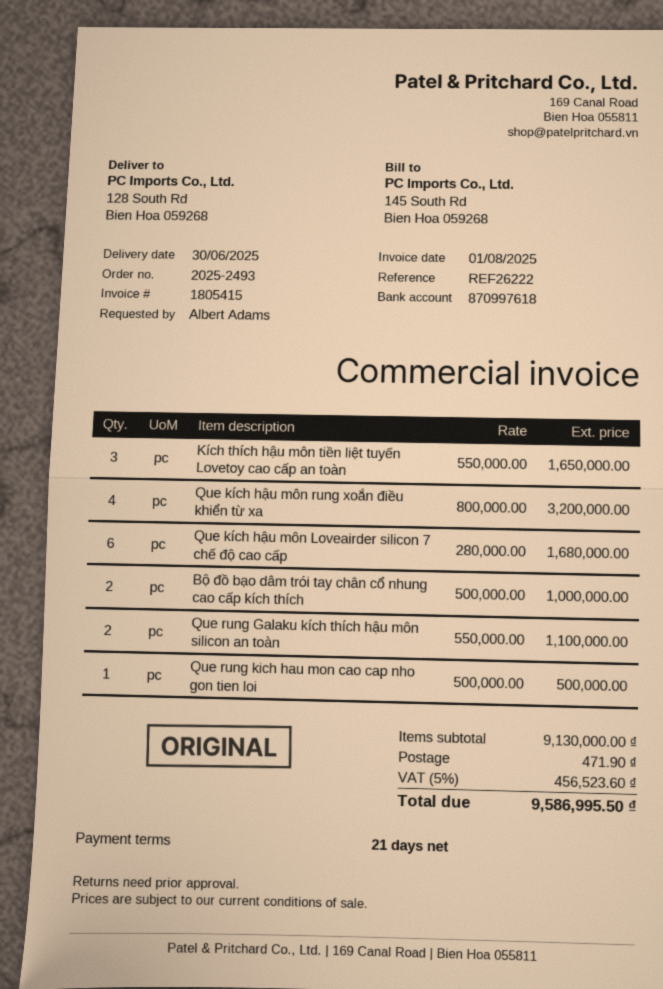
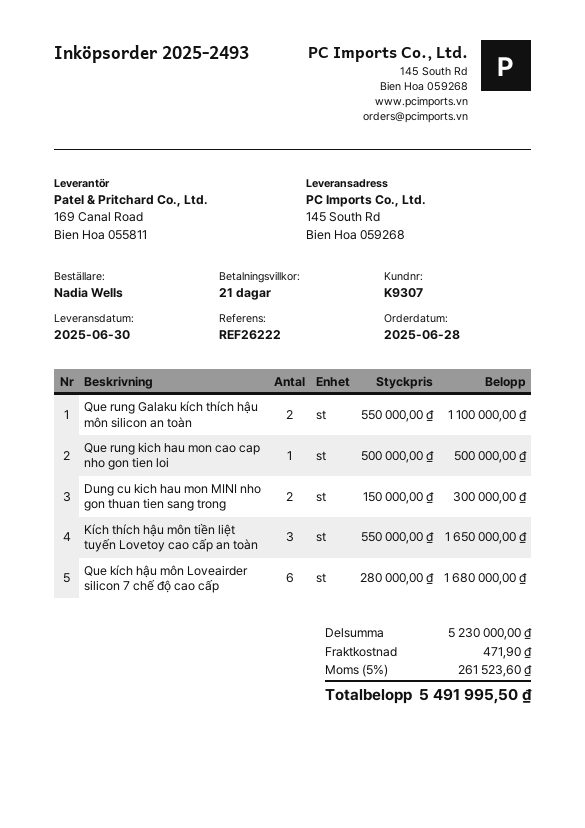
ordered by: Albert Adams -> Nadia Wells
ship to: 128 South Rd, Bien Hoa 059268 -> 145 South Rd, Bien Hoa 059268
Que kích hậu môn rung xoắn điều khiển từ xa: 4 x 800000.00 = 3200000.00 -> none
Bộ đồ bạo dâm trói tay chân cổ nhung cao cấp kích thích: 2 x 500000.00 = 1000000.00 -> none
Dung cu kich hau mon MINI nho gon thuan tien sang trong: none -> 2 x 150000.00 = 300000.00
subtotal: 9130000.00 -> 5230000.00
tax: 5% = 456523.60 -> 5% = 261523.60
total: 9586995.50 -> 5491995.50

